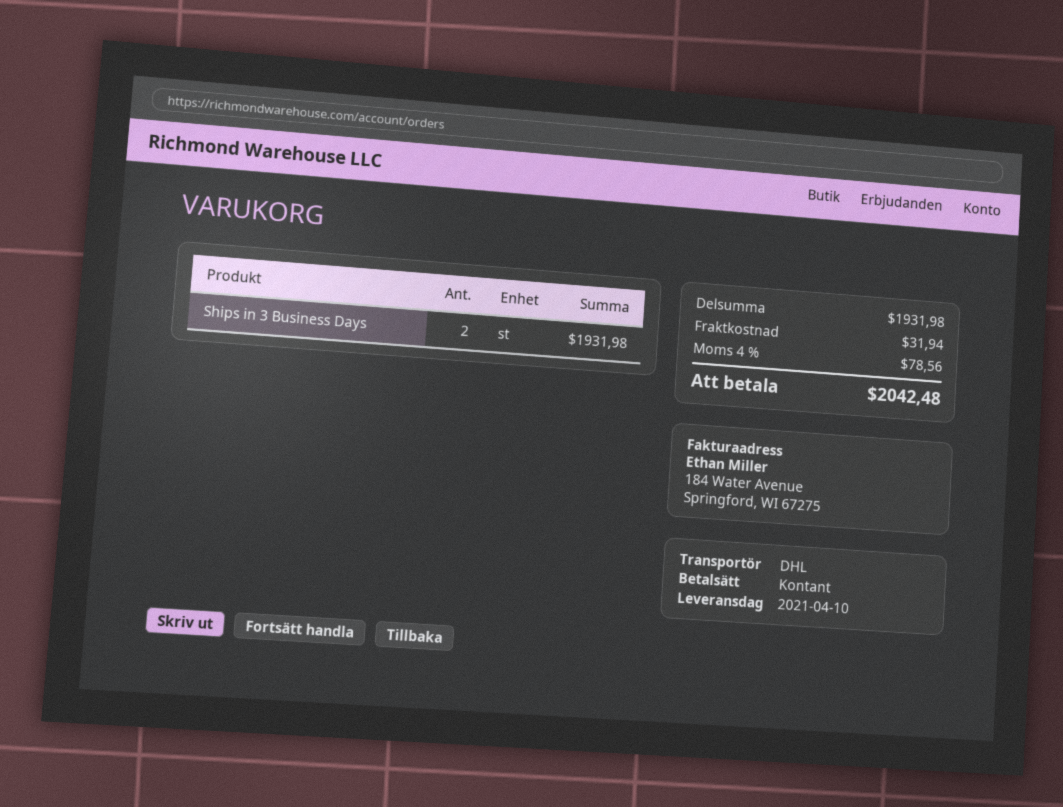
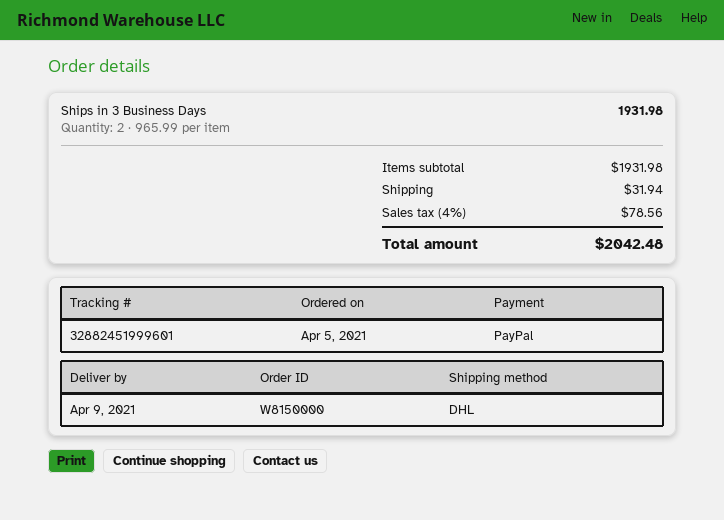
delivery date: 2021-04-10 -> 2021-04-09
payment method: cash -> PayPal

